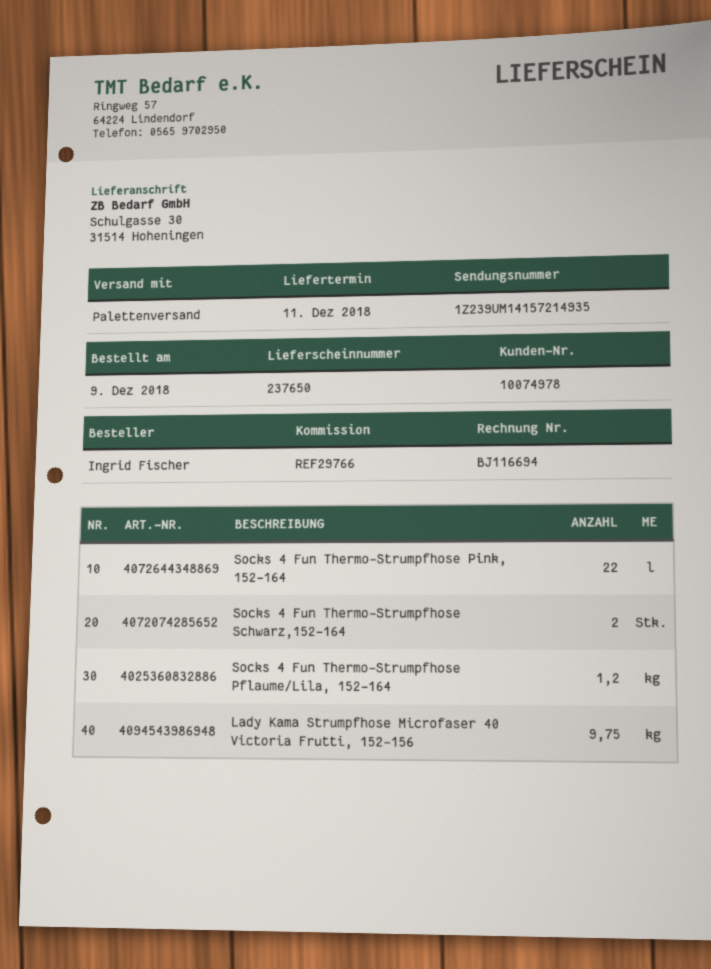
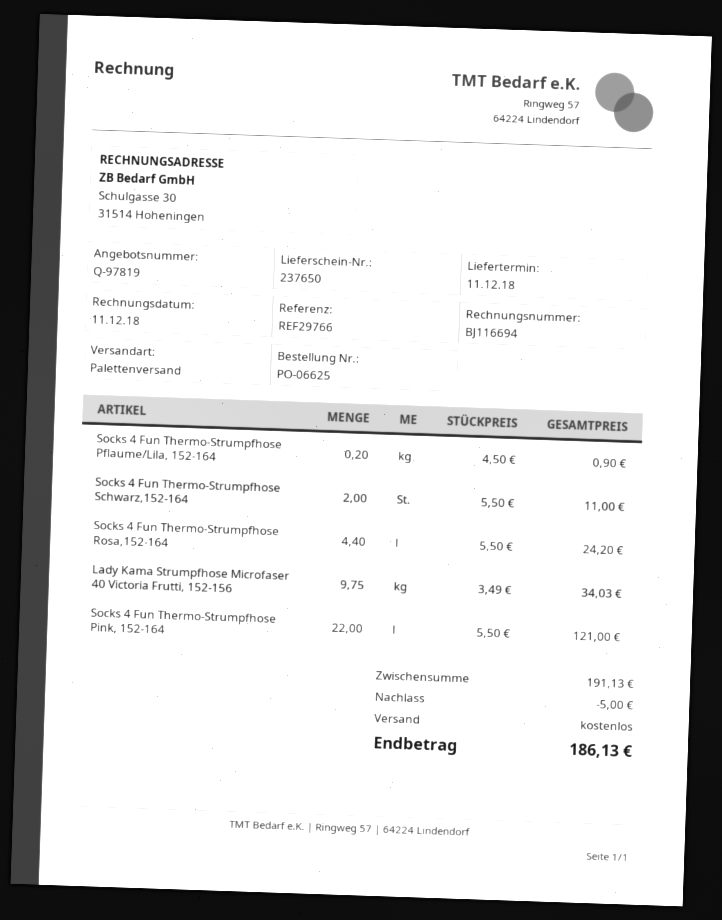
Socks 4 Fun Thermo-Strumpfhose Pflaume/Lila, 152-164: 1.2 -> 0.2
Socks 4 Fun Thermo-Strumpfhose Rosa,152-164: none -> 4.4

